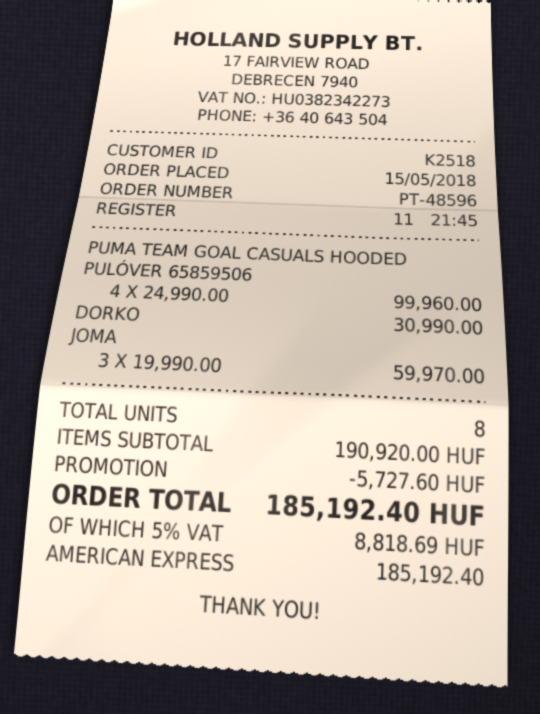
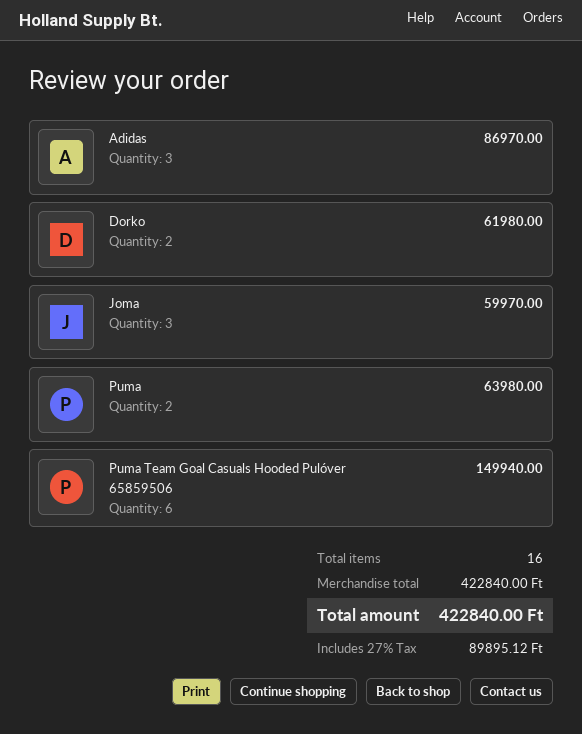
PUMA TEAM GOAL CASUALS HOODED PULÓVER 65859506: 4 for 99960.00 -> 6 for 149940.00
DORKO: 1 for 30990.00 -> 2 for 61980.00
Adidas: none -> 3 for 86970.00
Puma: none -> 2 for 63980.00
total quantity: 8 -> 16
subtotal: 190920.00 -> 422840.00
discount: 5727.60 -> none
tax: 5% = 8818.69 -> 27% = 89895.12
total: 185192.40 -> 422840.00

